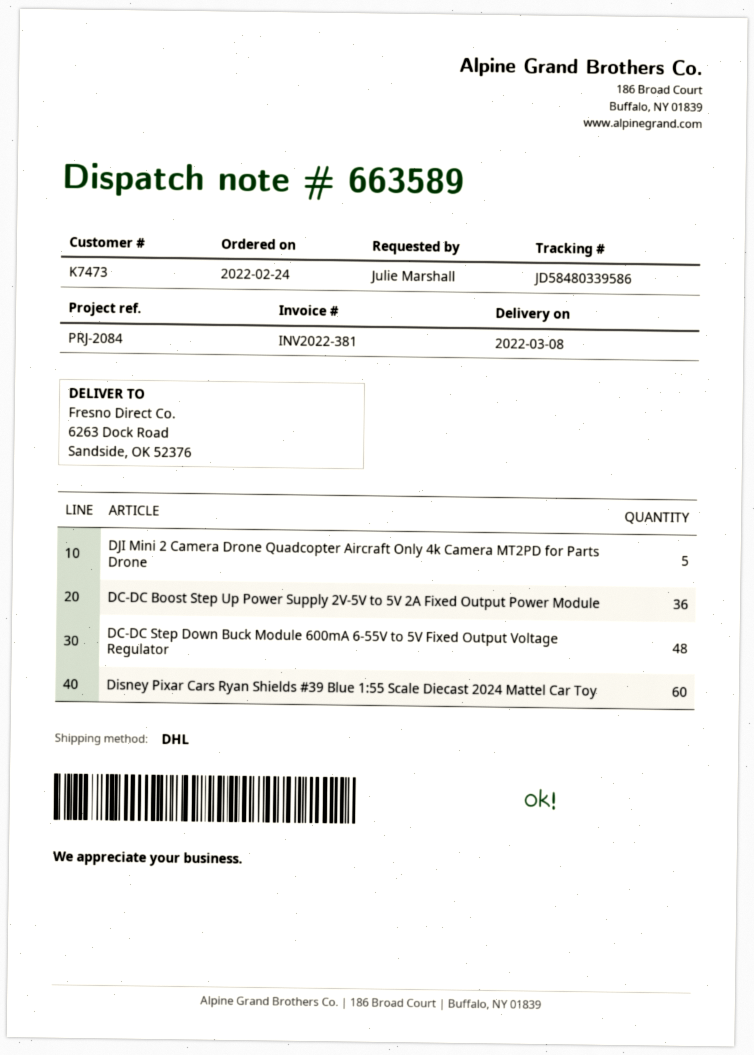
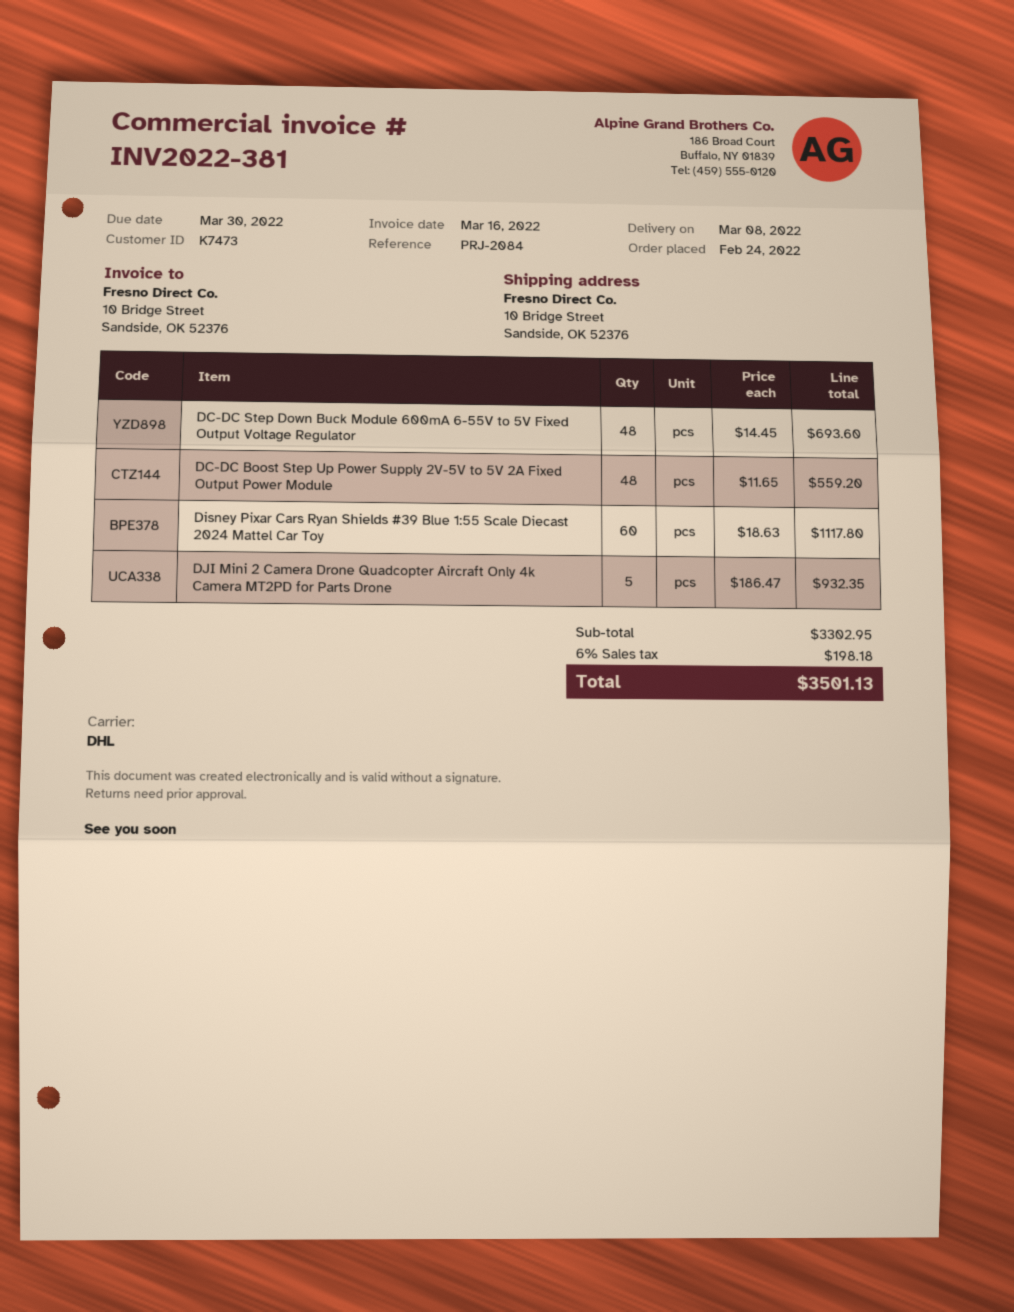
ship to: 6263 Dock Road, Sandside, OK 52376 -> 10 Bridge Street, Sandside, OK 52376
DC-DC Boost Step Up Power Supply 2V-5V to 5V 2A Fixed Output Power Module: 36 -> 48

